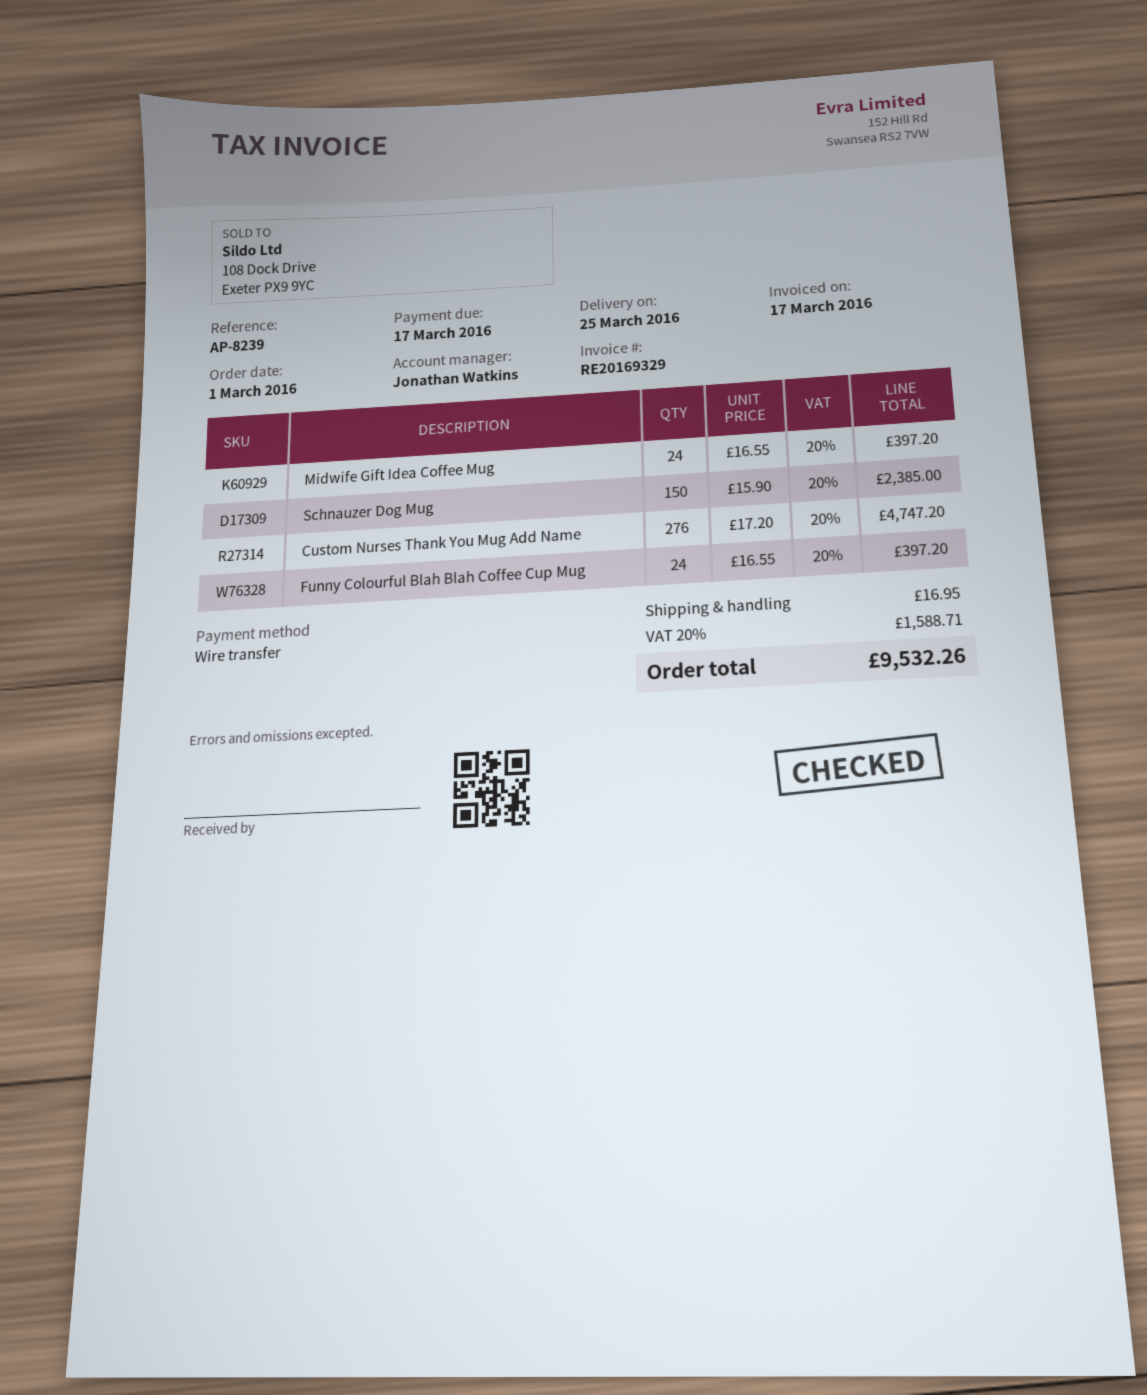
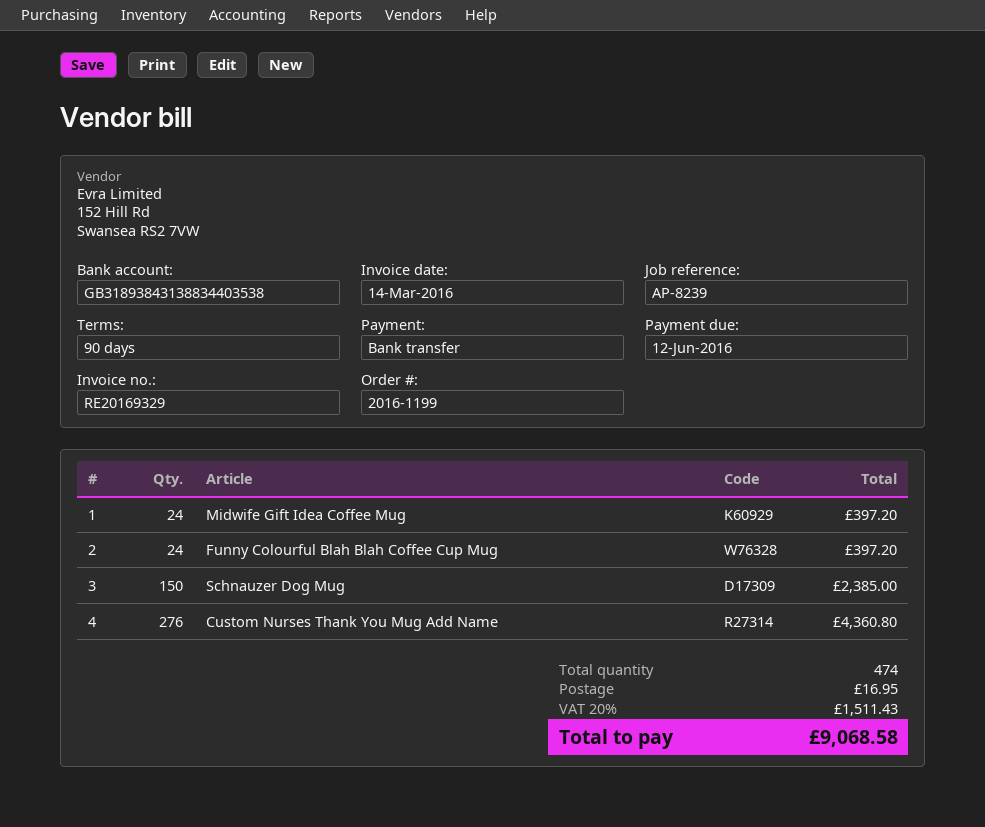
invoice date: 2016-03-17 -> 2016-03-14
due date: 2016-03-17 -> 2016-06-12
Custom Nurses Thank You Mug Add Name: 276 for 4747.20 -> 276 for 4360.80
tax: 20% = 1588.71 -> 20% = 1511.43
total: 9532.26 -> 9068.58

